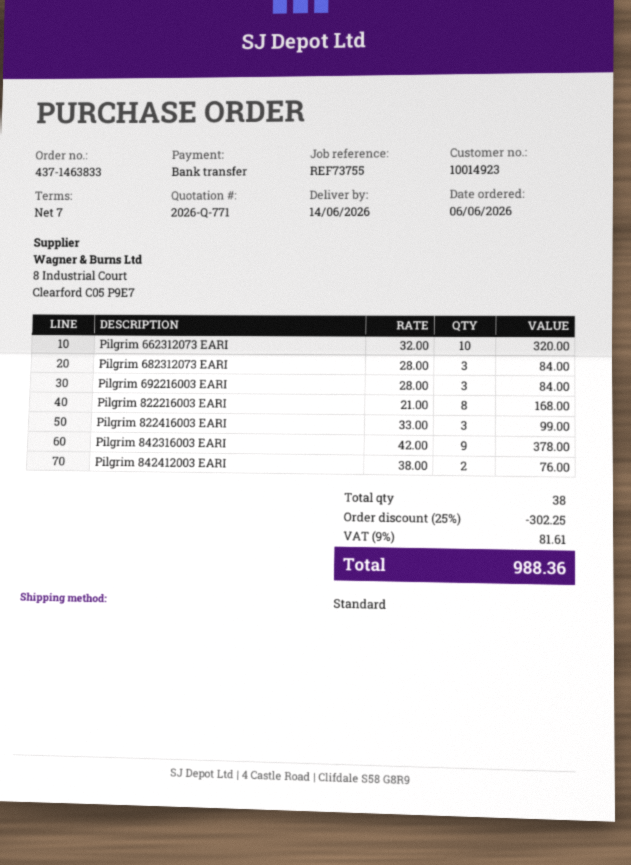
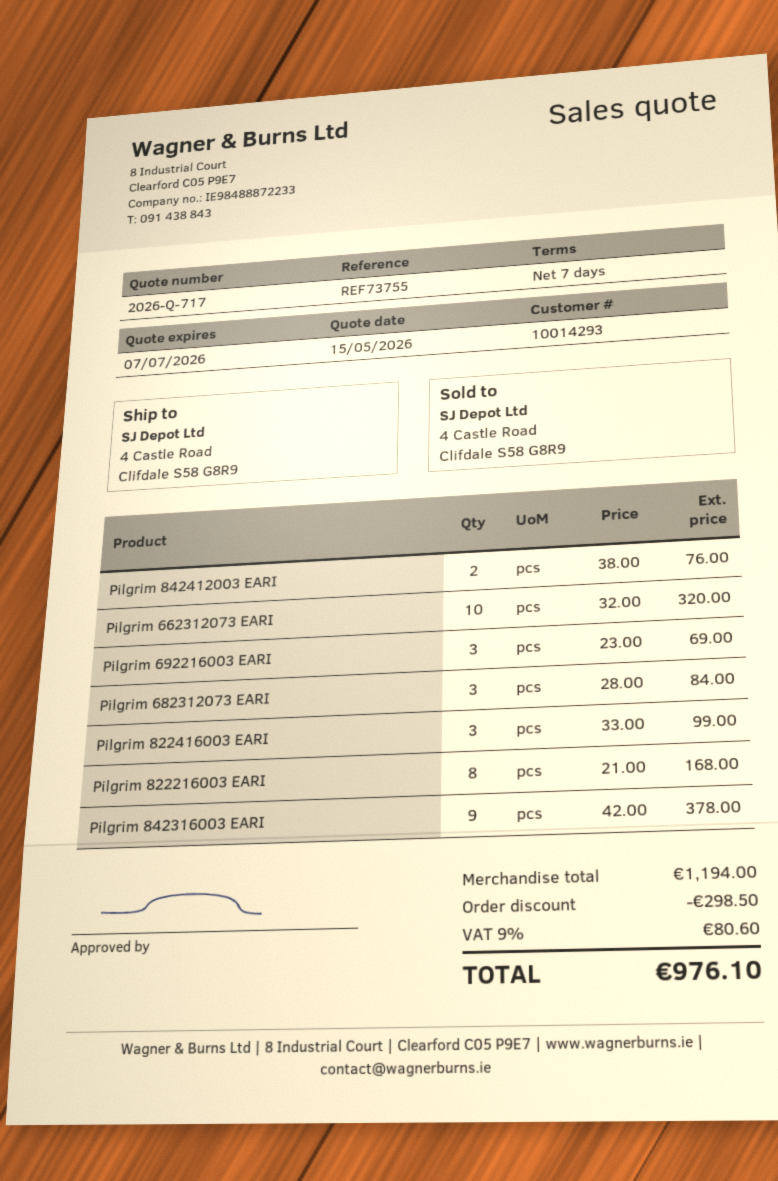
quote number: 2026-Q-771 -> 2026-Q-717
customer number: 10014923 -> 10014293
Pilgrim 692216003 EARI: 3 x 28.00 = 84.00 -> 3 x 23.00 = 69.00
discount: 302.25 -> 298.50
tax: 9% = 81.61 -> 9% = 80.60
total: 988.36 -> 976.10

